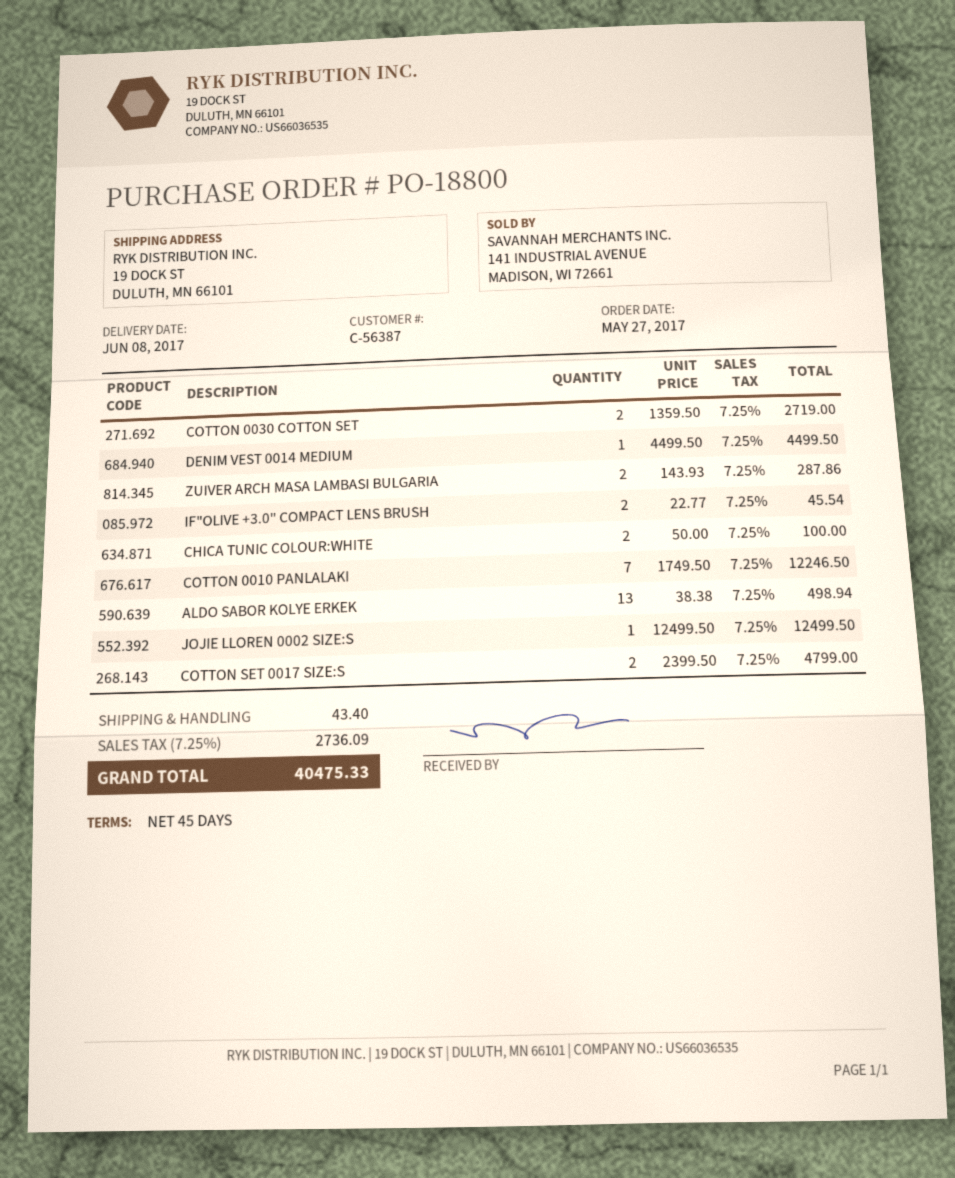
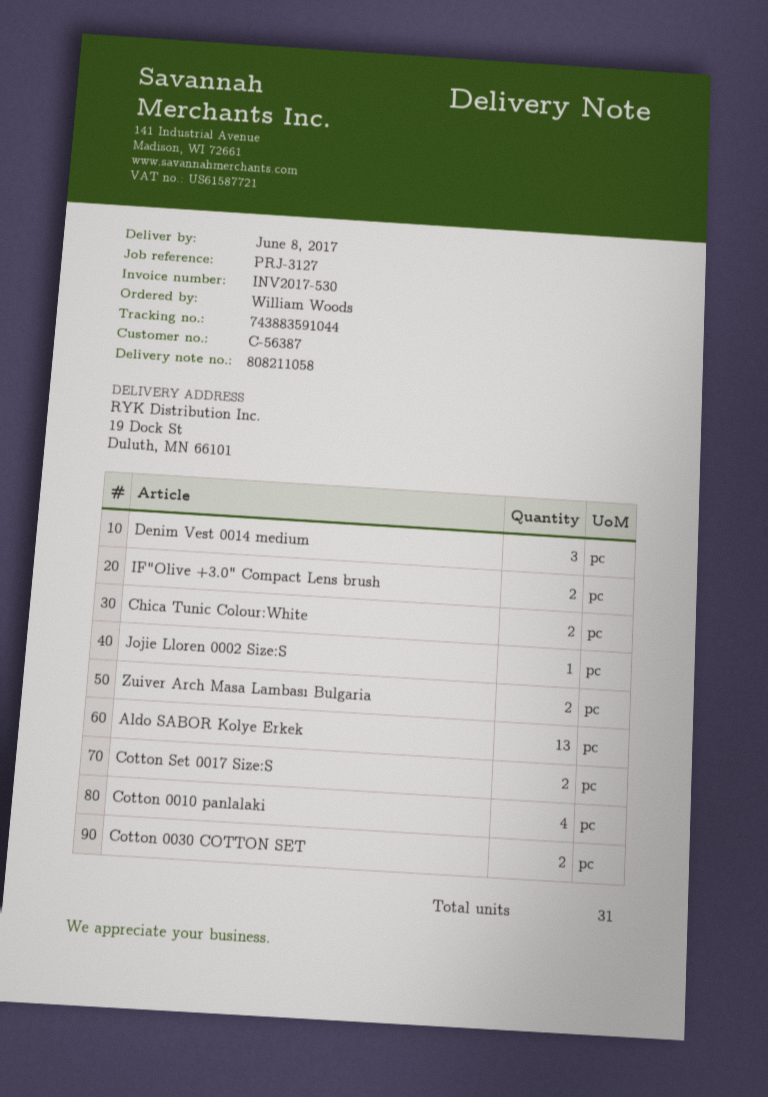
DENIM VEST 0014 MEDIUM: 1 -> 3
COTTON 0010 PANLALAKI: 7 -> 4

